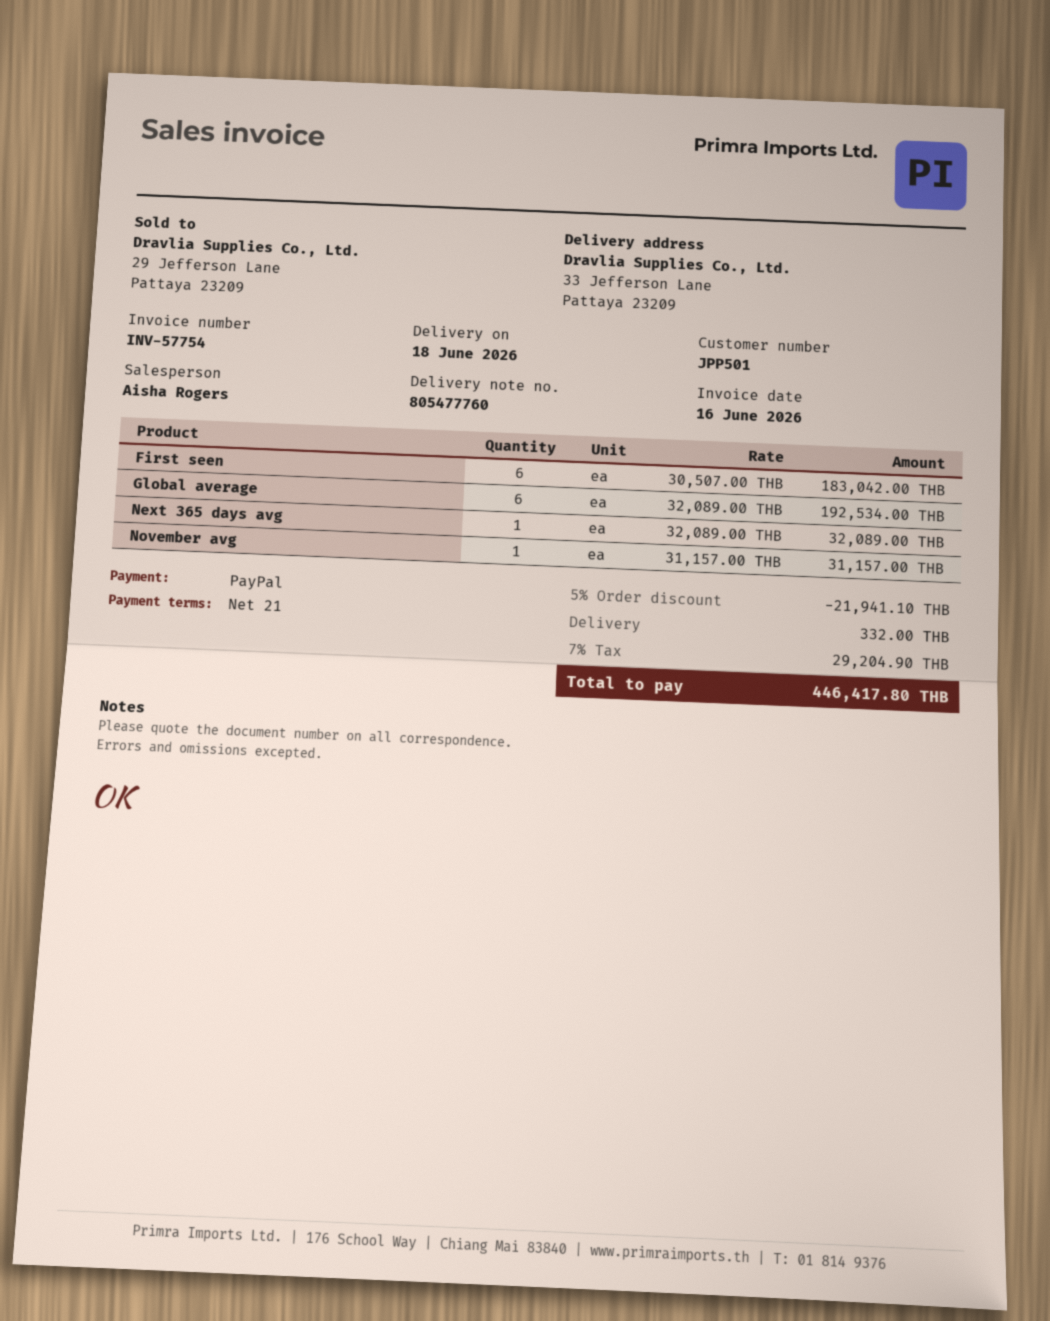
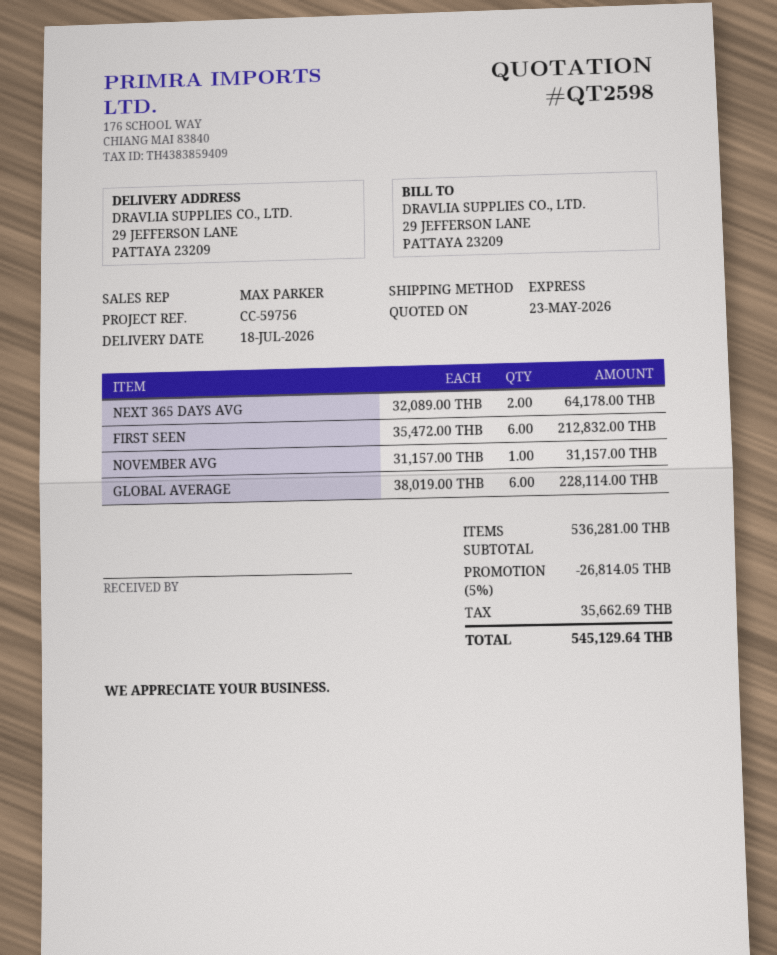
delivery date: 2026-06-18 -> 2026-07-18
sales rep: Aisha Rogers -> MAX PARKER
ship to: 33 Jefferson Lane, Pattaya 23209 -> 29 JEFFERSON LANE, PATTAYA 23209
First seen: 6 x 30507.00 = 183042.00 -> 6 x 35472.00 = 212832.00
Global average: 6 x 32089.00 = 192534.00 -> 6 x 38019.00 = 228114.00
Next 365 days avg: 1 x 32089.00 = 32089.00 -> 2 x 32089.00 = 64178.00
discount: 5% = 21941.10 -> 5% = 26814.05
shipping: 332.00 -> none
tax: 29204.90 -> 35662.69
total: 446417.80 -> 545129.64

